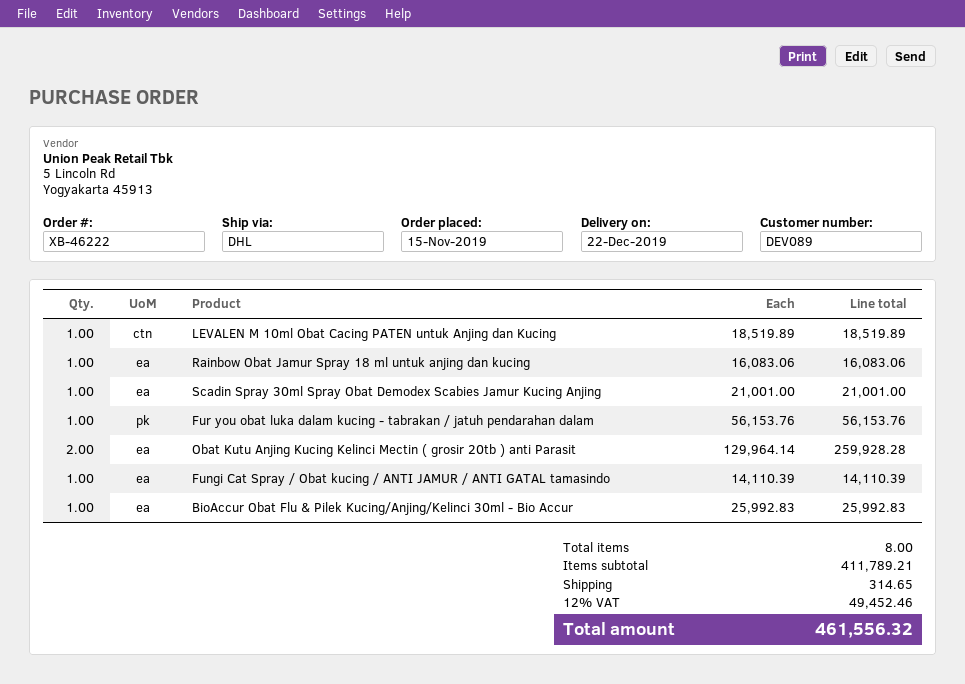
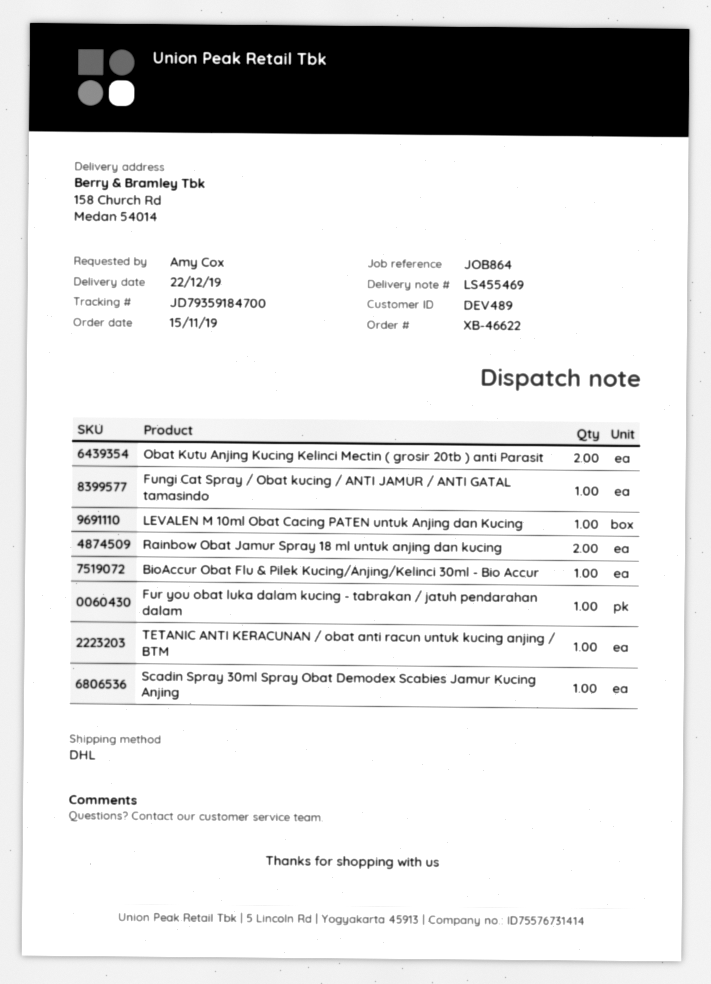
order number: XB-46222 -> XB-46622
customer number: DEV089 -> DEV489
Rainbow Obat Jamur Spray 18 ml untuk anjing dan kucing: 1 -> 2
TETANIC ANTI KERACUNAN / obat anti racun untuk kucing anjing / BTM: none -> 1

